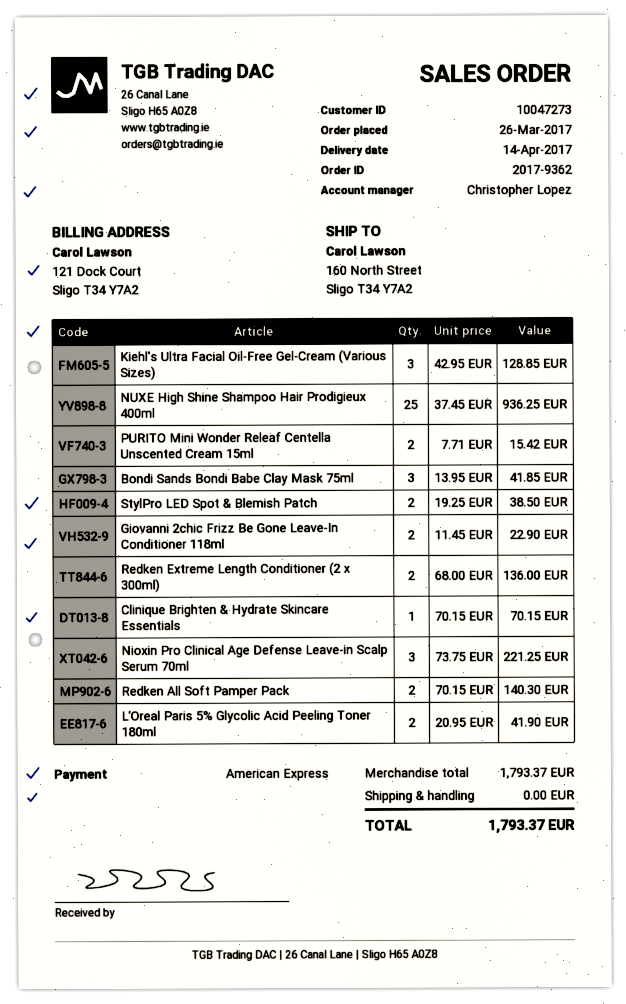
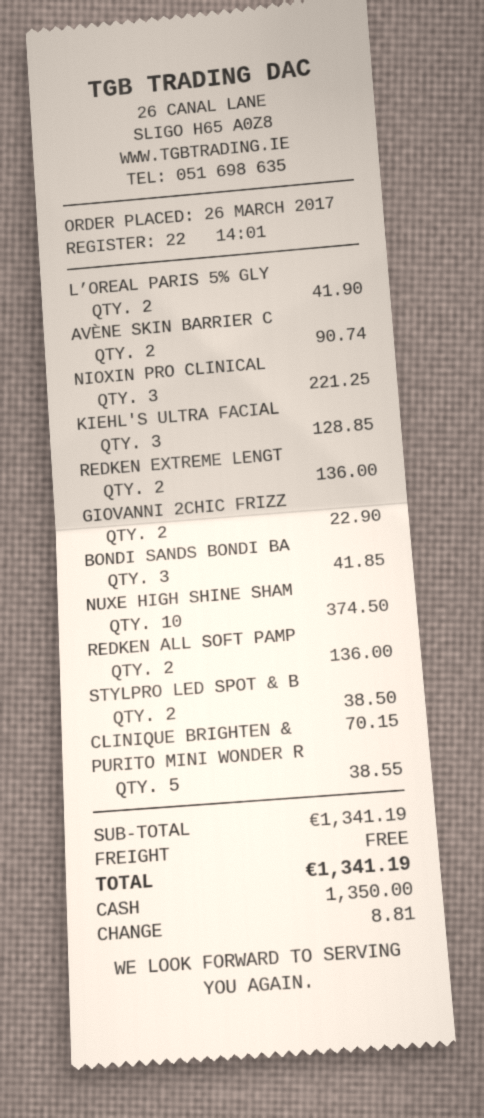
payment method: American Express -> cash
NUXE High Shine Shampoo Hair Prodigieux 400ml: 25 for 936.25 -> 10 for 374.50
PURITO Mini Wonder Releaf Centella Unscented Cream 15ml: 2 for 15.42 -> 5 for 38.55
Redken All Soft Pamper Pack: 2 for 140.30 -> 2 for 136.00
AVÈNE SKIN BARRIER C: none -> 2 for 90.74
subtotal: 1793.37 -> 1341.19
total: 1793.37 -> 1341.19

